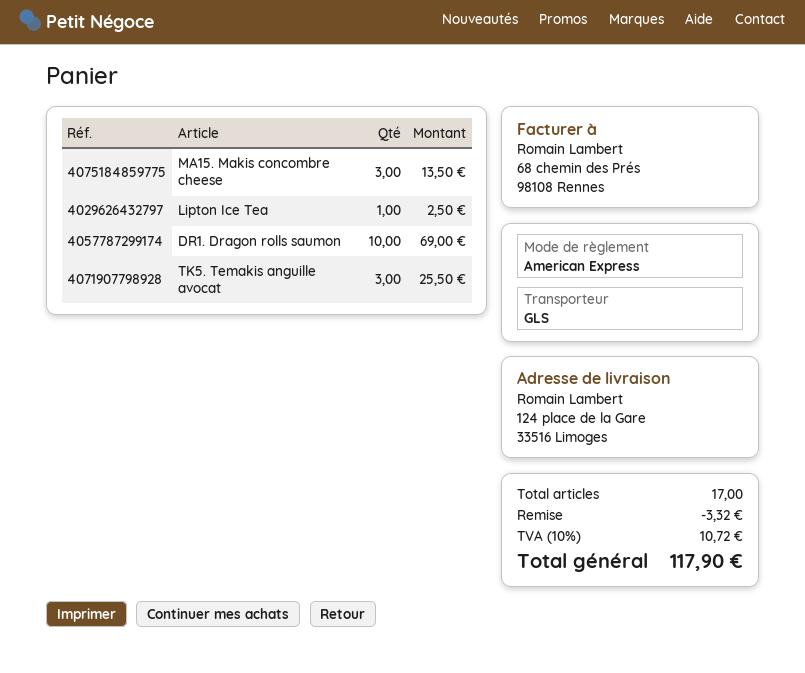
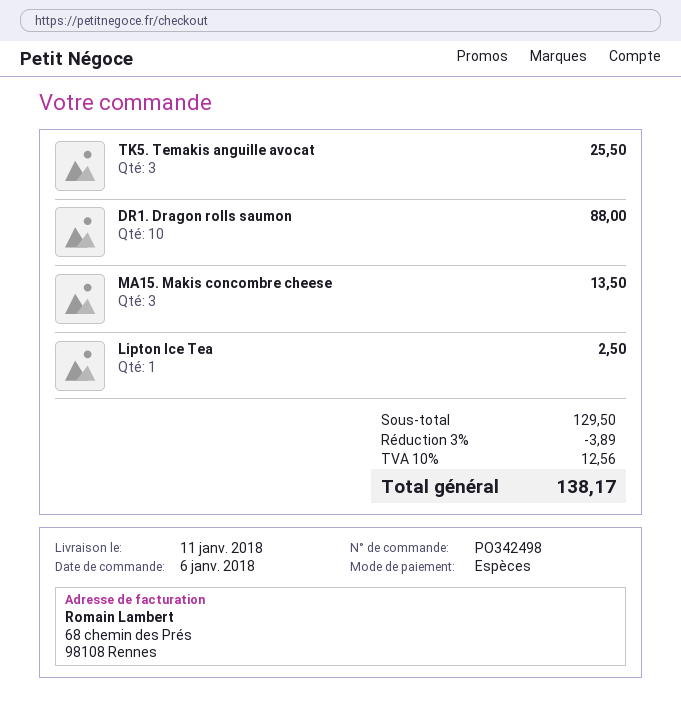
payment method: American Express -> cash
DR1. Dragon rolls saumon: 10 for 69.00 -> 10 for 88.00
discount: 3.32 -> 3.89
tax: 10% = 10.72 -> 10% = 12.56
total: 117.90 -> 138.17

